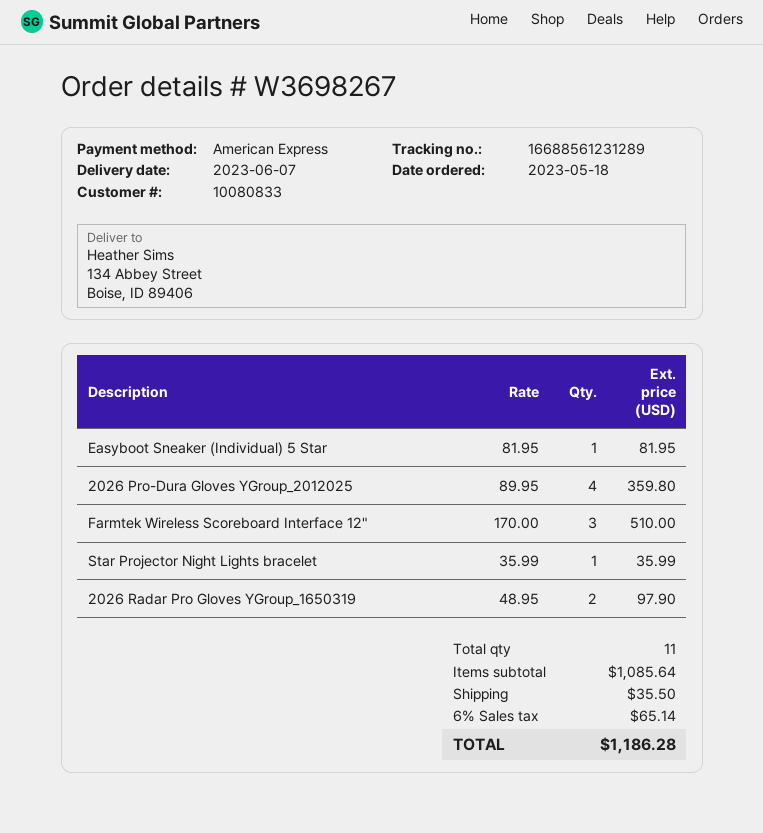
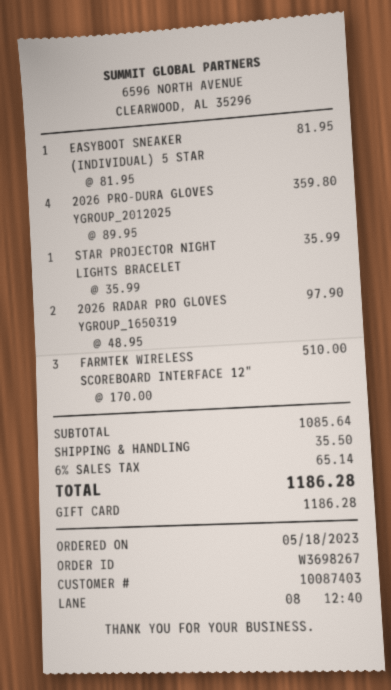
customer number: 10080833 -> 10087403
payment method: American Express -> gift card

